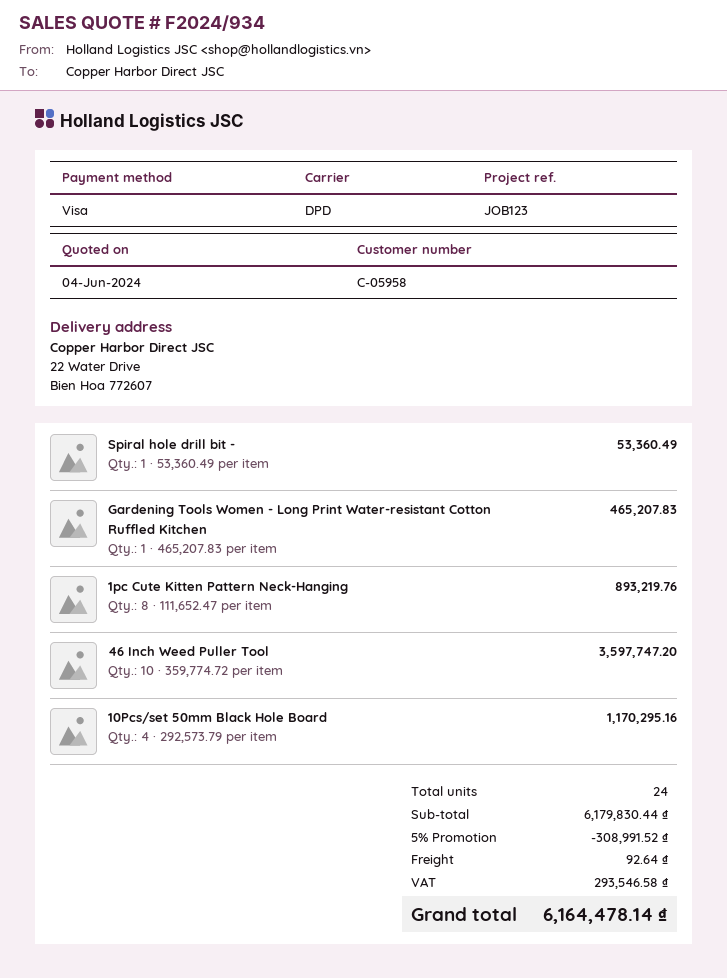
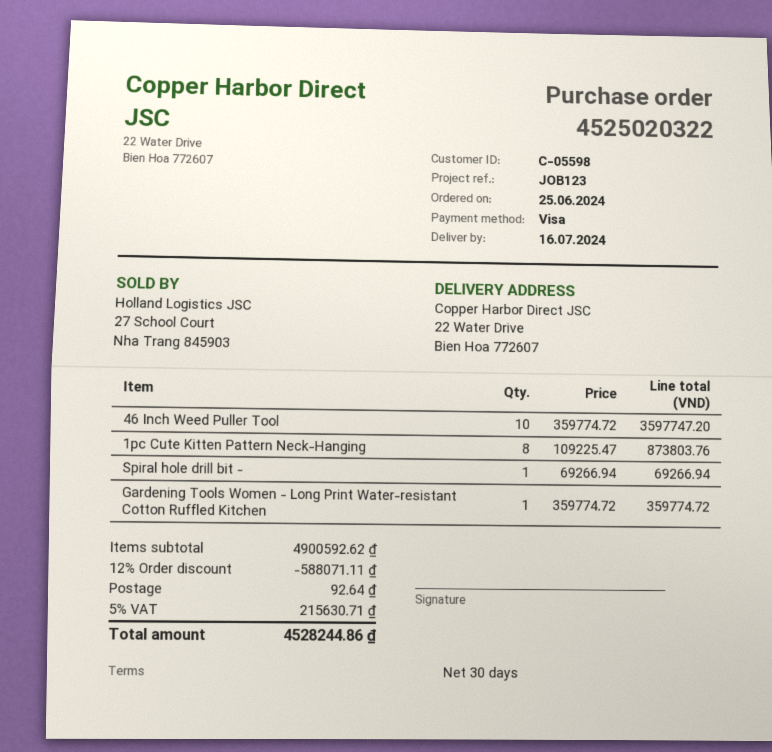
customer number: C-05958 -> C-05598
Spiral hole drill bit -: 1 x 53360.49 = 53360.49 -> 1 x 69266.94 = 69266.94
Gardening Tools Women - Long Print Water-resistant Cotton Ruffled Kitchen: 1 x 465207.83 = 465207.83 -> 1 x 359774.72 = 359774.72
1pc Cute Kitten Pattern Neck-Hanging: 8 x 111652.47 = 893219.76 -> 8 x 109225.47 = 873803.76
10Pcs/set 50mm Black Hole Board: 4 x 292573.79 = 1170295.16 -> none
subtotal: 6179830.44 -> 4900592.62
discount: 5% = 308991.52 -> 12% = 588071.11
tax: 293546.58 -> 215630.71
total: 6164478.14 -> 4528244.86

